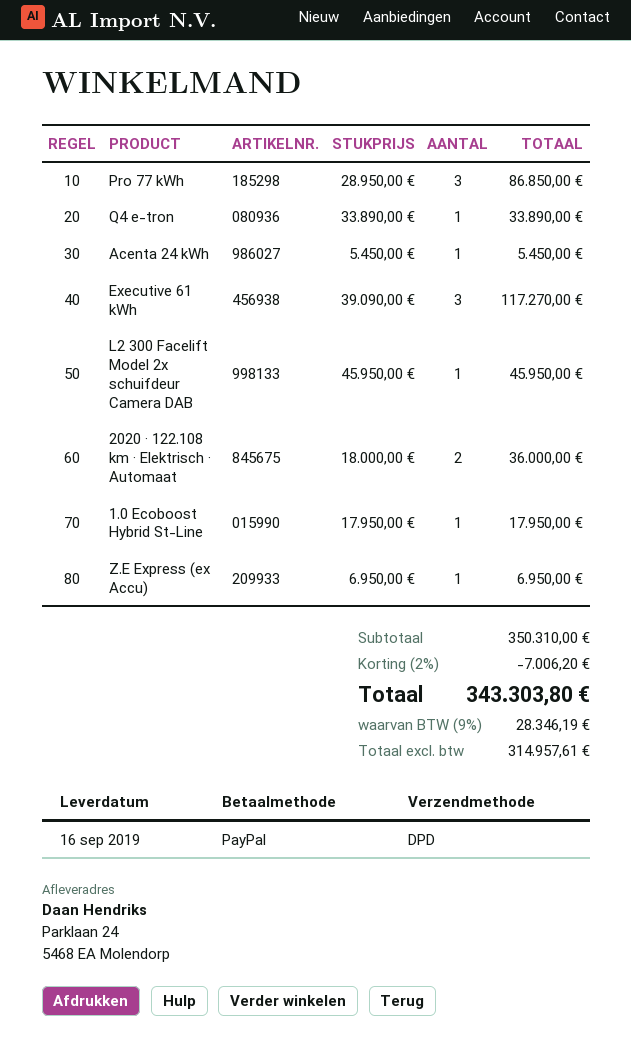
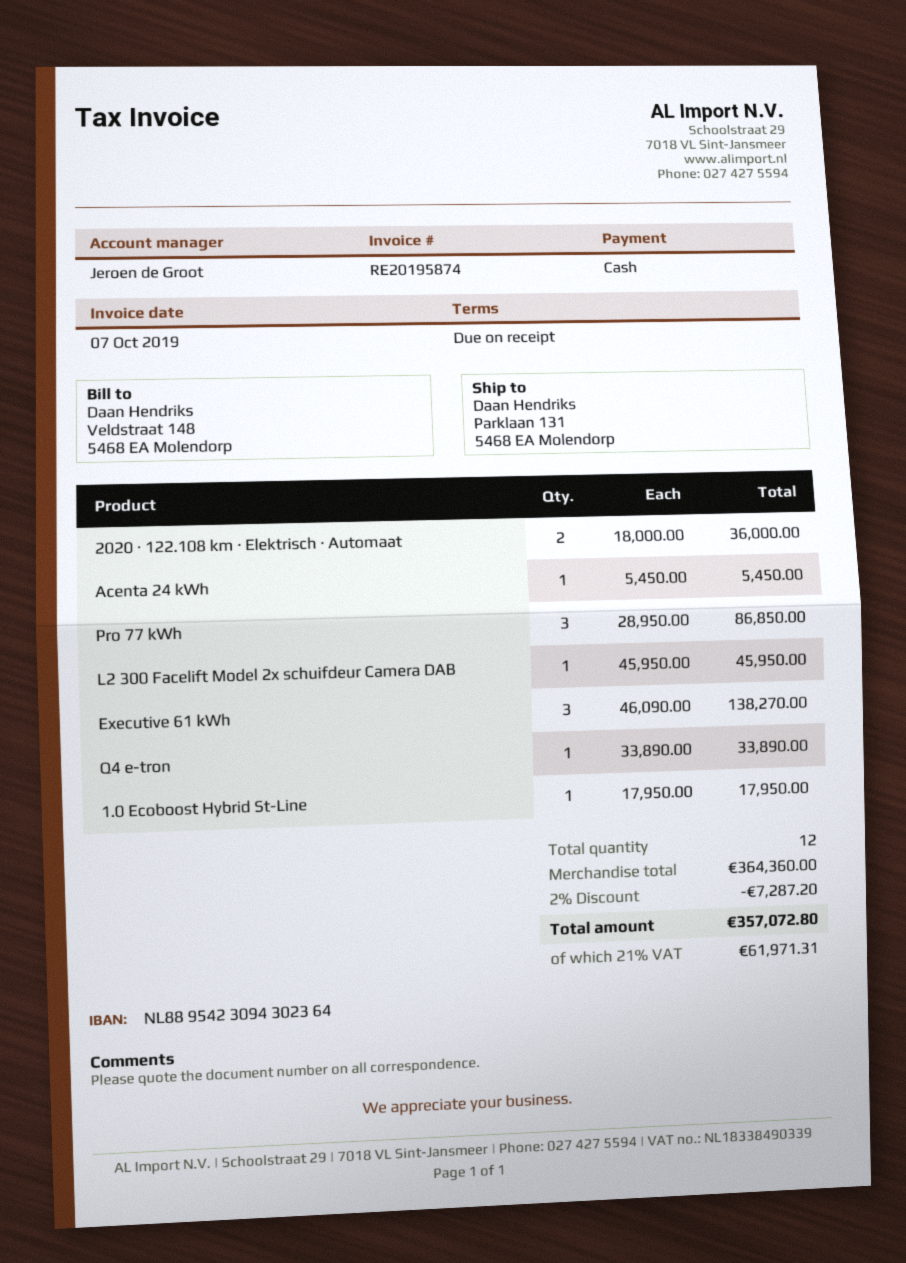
payment method: PayPal -> cash
ship to: Parklaan 24, 5468 EA Molendorp -> Parklaan 131, 5468 EA Molendorp
Executive 61 kWh: 3 x 39090.00 = 117270.00 -> 3 x 46090.00 = 138270.00
Z.E Express (ex Accu): 1 x 6950.00 = 6950.00 -> none
subtotal: 350310.00 -> 364360.00
discount: 2% = 7006.20 -> 2% = 7287.20
tax: 9% = 28346.19 -> 21% = 61971.31
total: 343303.80 -> 357072.80

